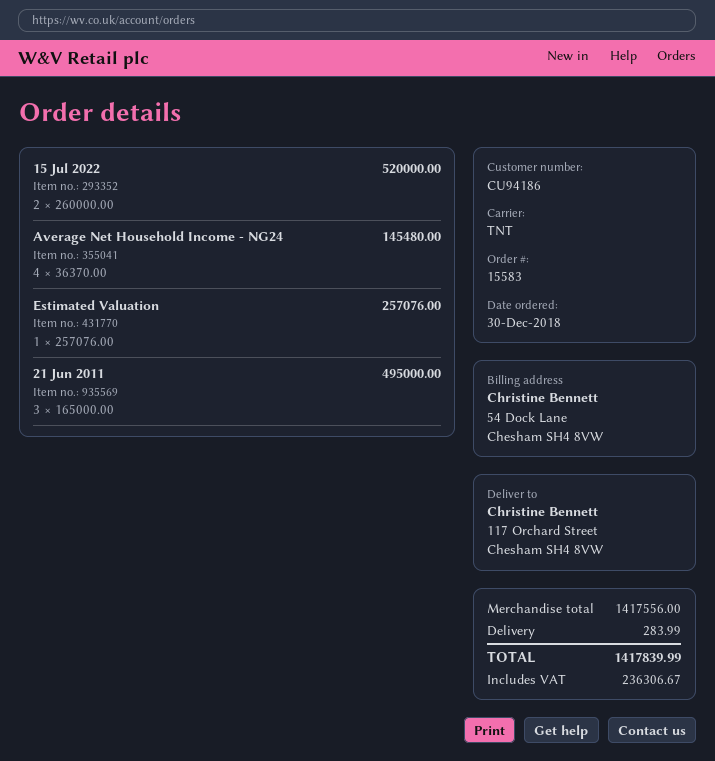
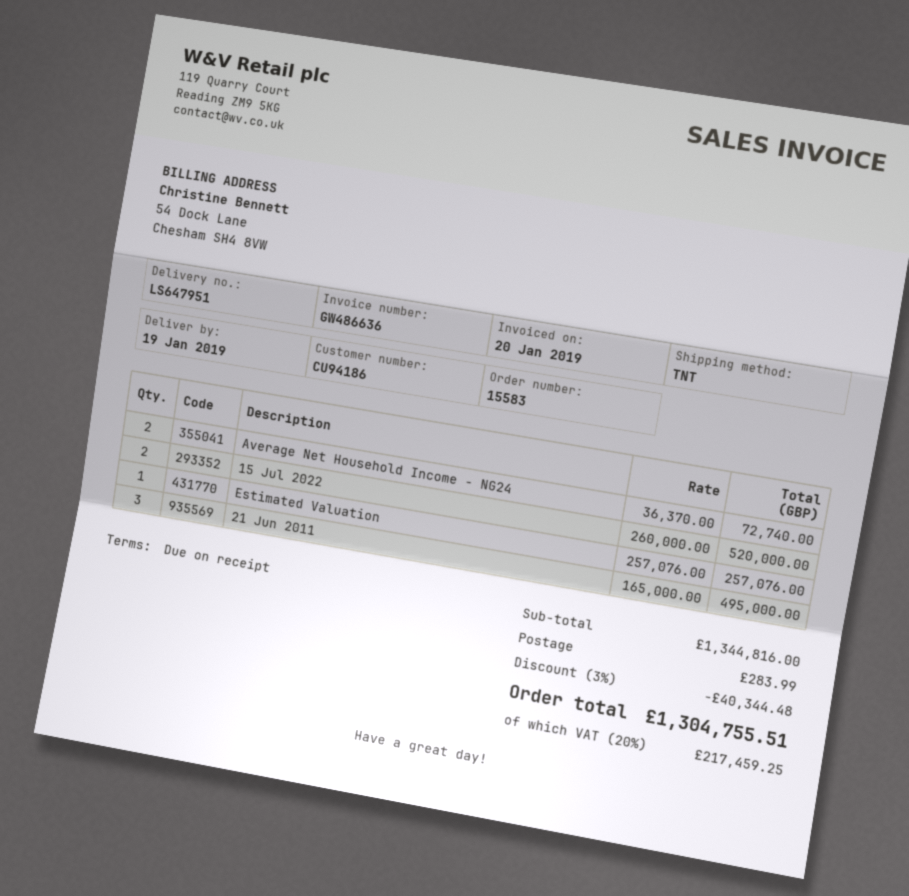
Average Net Household Income - NG24: 4 x 36370.00 = 145480.00 -> 2 x 36370.00 = 72740.00
subtotal: 1417556.00 -> 1344816.00
discount: none -> 3% = 40344.48
tax: 236306.67 -> 217459.25
total: 1417839.99 -> 1304755.51

